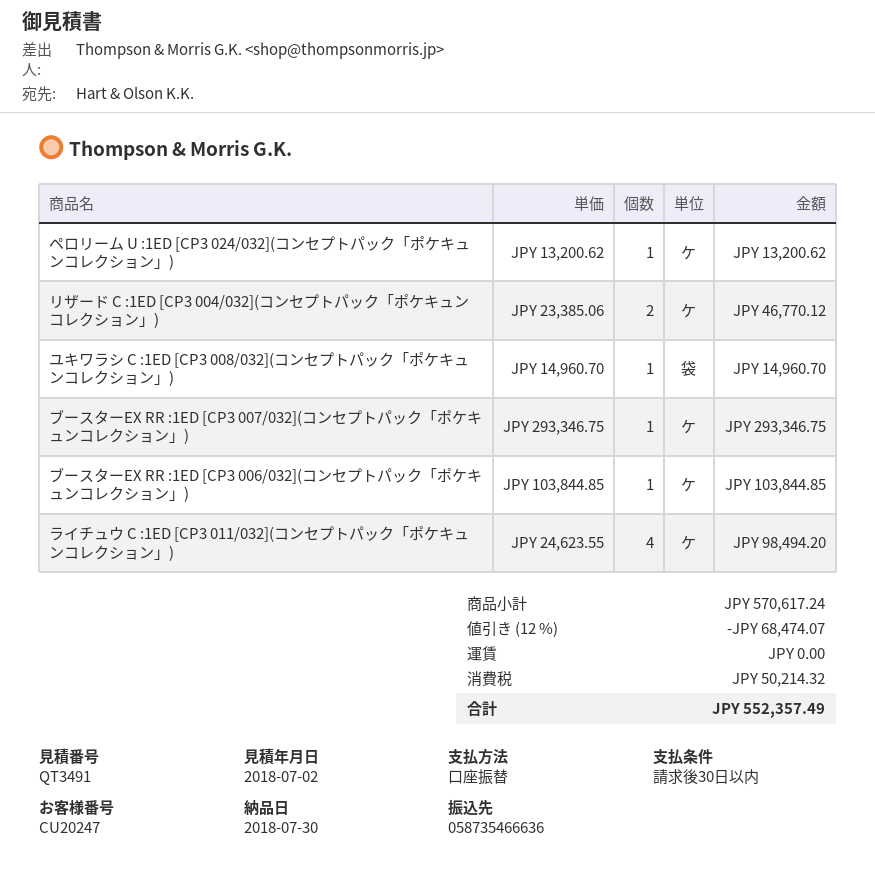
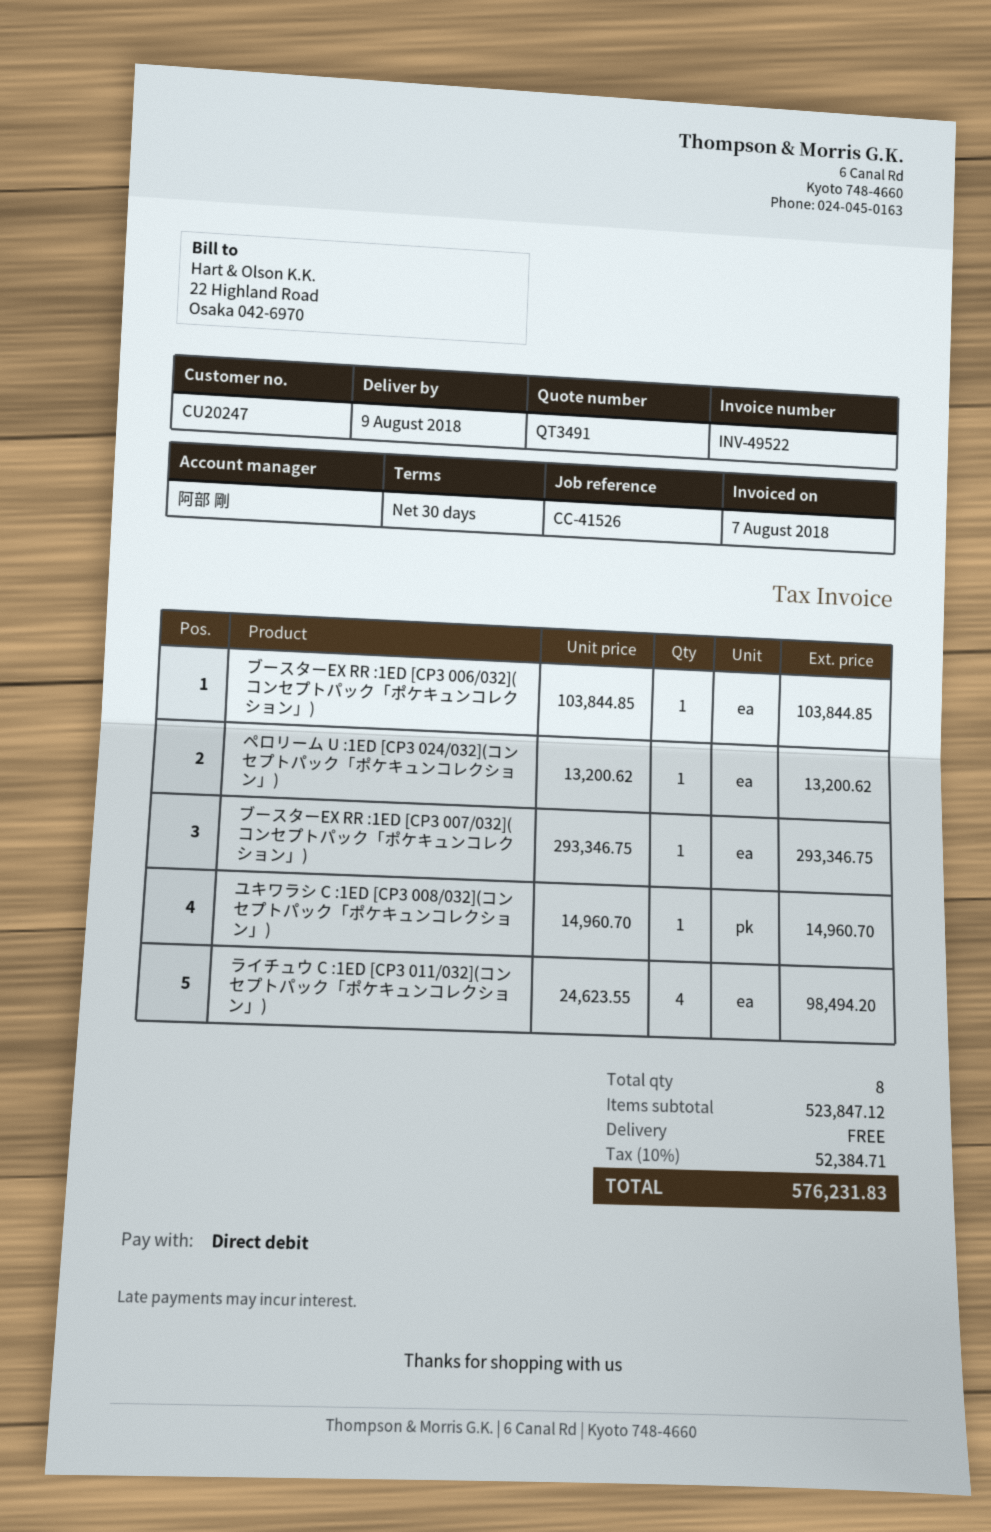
delivery date: 2018-07-30 -> 2018-08-09
リザード C :1ED [CP3 004/032](コンセプトパック「ポケキュンコレクション」): 2 x 23385.06 = 46770.12 -> none
subtotal: 570617.24 -> 523847.12
discount: 12% = 68474.07 -> none
tax: 50214.32 -> 52384.71
total: 552357.49 -> 576231.83

